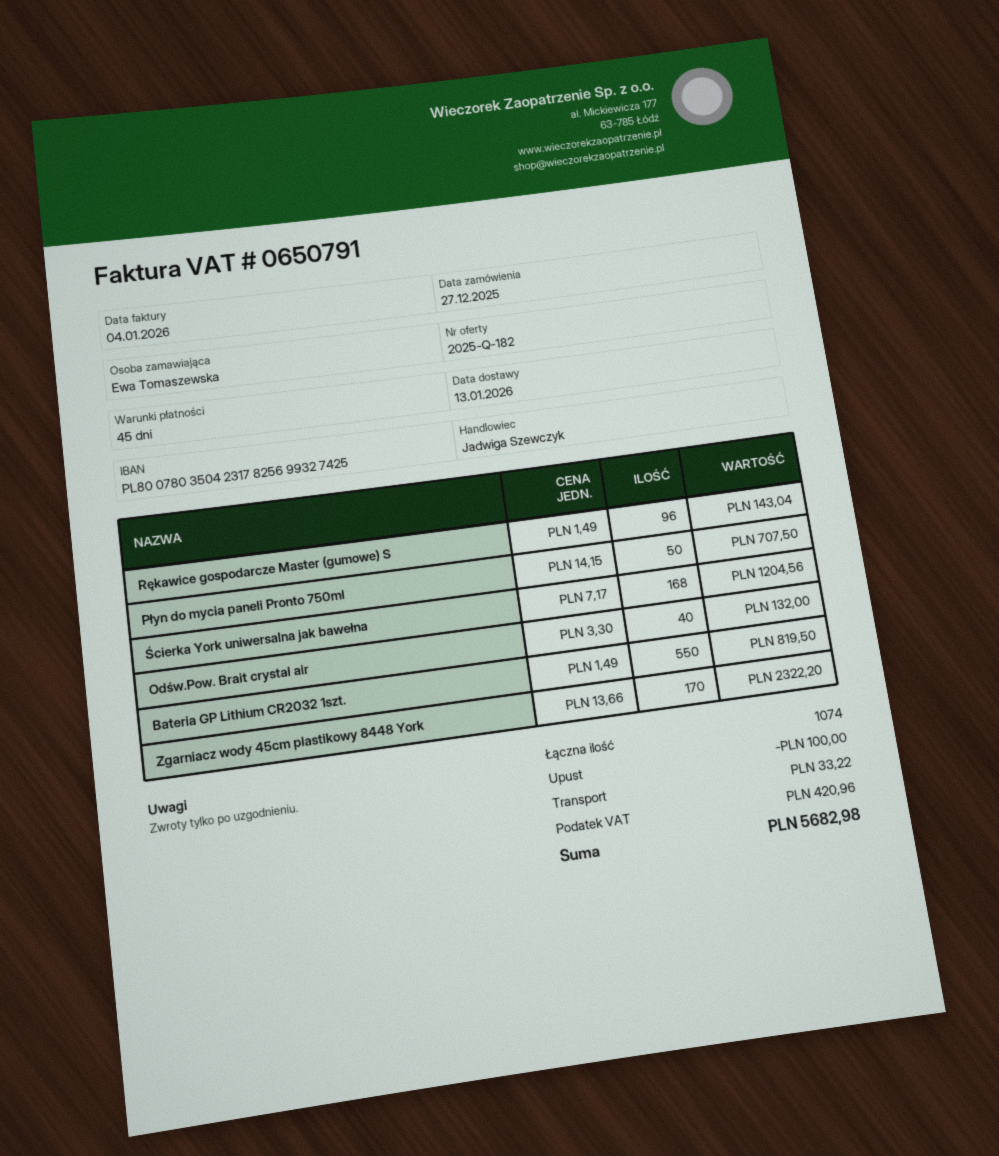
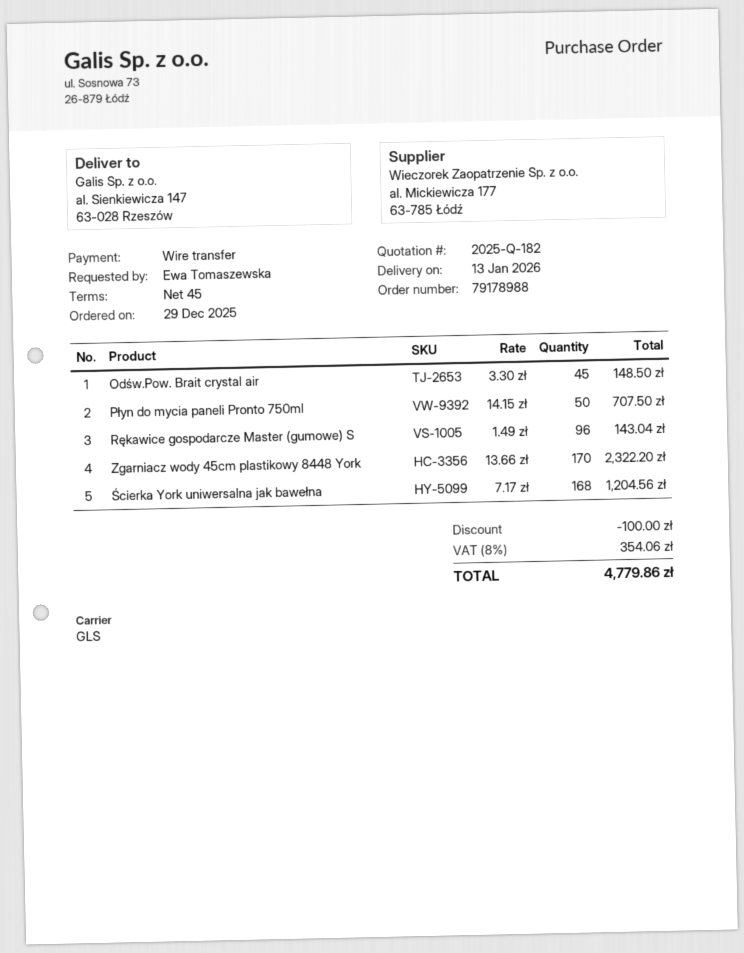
order date: 2025-12-27 -> 2025-12-29
Odśw.Pow. Brait crystal air: 40 x 3.30 = 132.00 -> 45 x 3.30 = 148.50
Bateria GP Lithium CR2032 1szt.: 550 x 1.49 = 819.50 -> none
shipping: 33.22 -> none
tax: 420.96 -> 354.06
total: 5682.98 -> 4779.86

